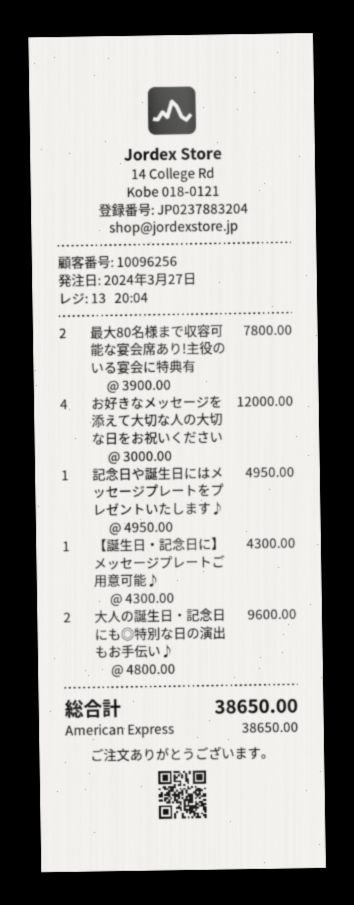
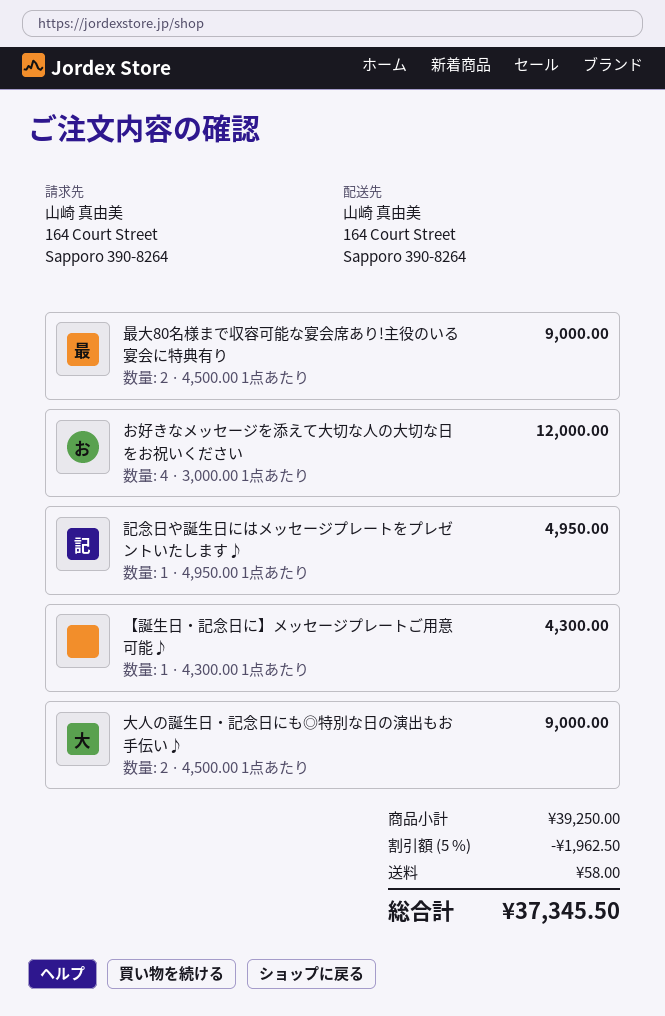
最大80名様まで収容可能な宴会席あり!主役のいる宴会に特典有: 2 x 3900.00 = 7800.00 -> 2 x 4500.00 = 9000.00
大人の誕生日・記念日にも◎特別な日の演出もお手伝い♪: 2 x 4800.00 = 9600.00 -> 2 x 4500.00 = 9000.00
discount: none -> 5% = 1962.50
shipping: none -> 58.00
total: 38650.00 -> 37345.50

